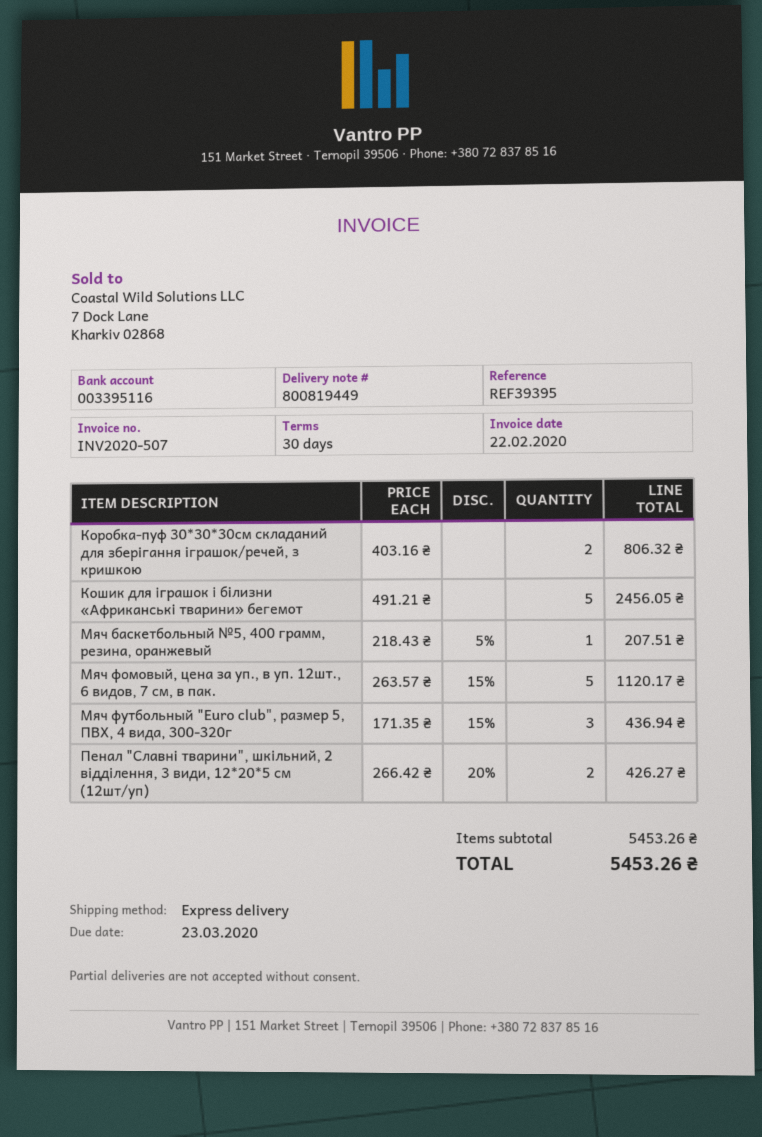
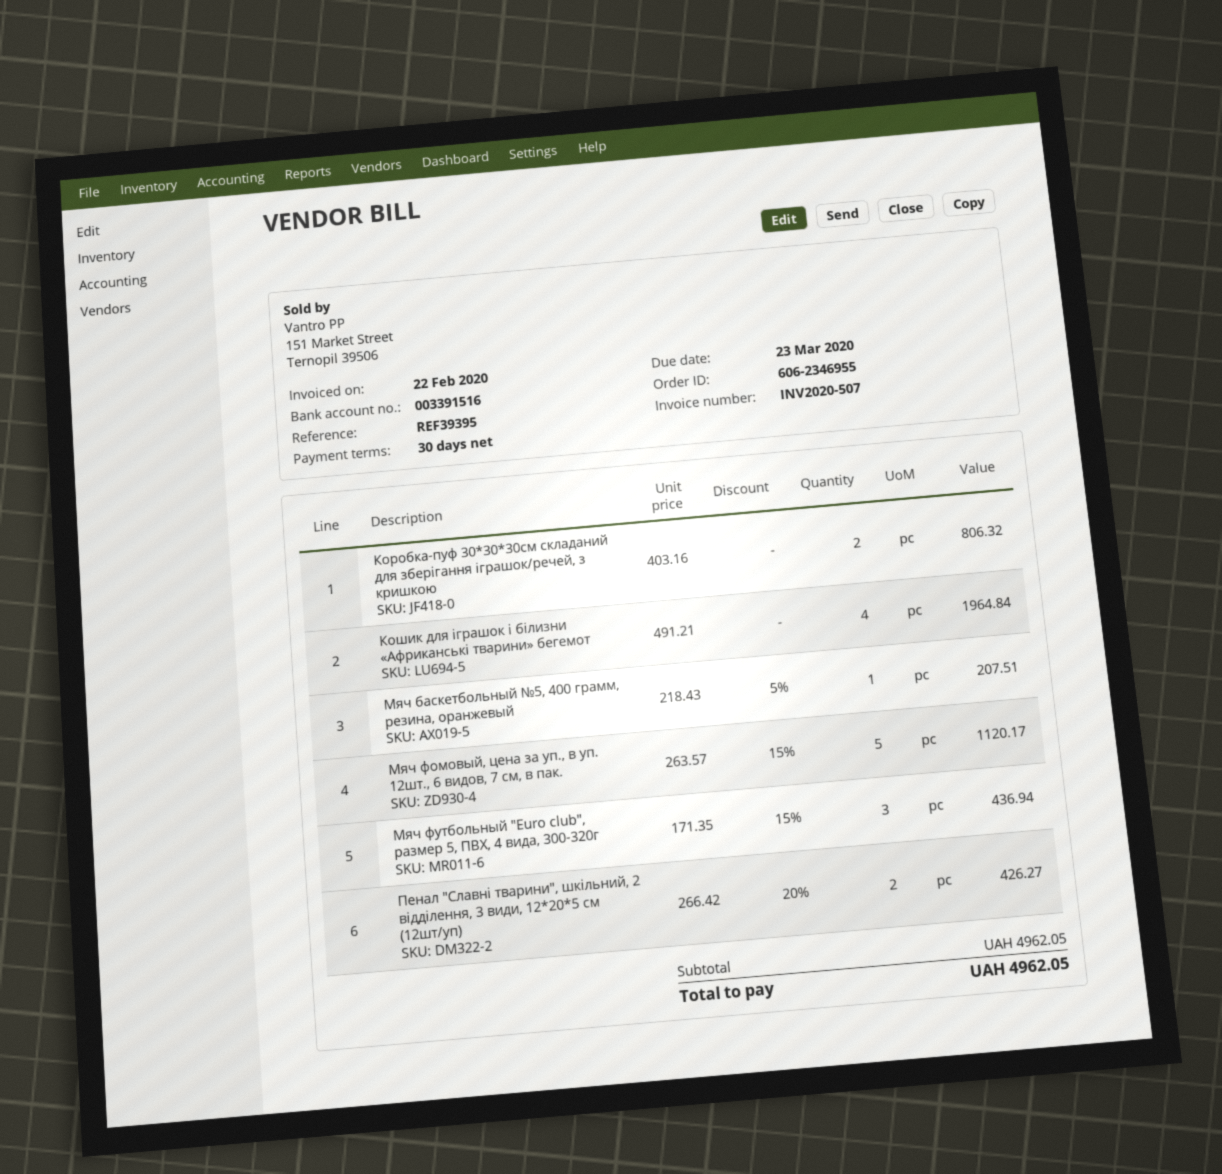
bank account: 003395116 -> 003391516
Кошик для іграшок і білизни «Африканські тварини» бегемот: 5 x 491.21 = 2456.05 -> 4 x 491.21 = 1964.84
subtotal: 5453.26 -> 4962.05
total: 5453.26 -> 4962.05

